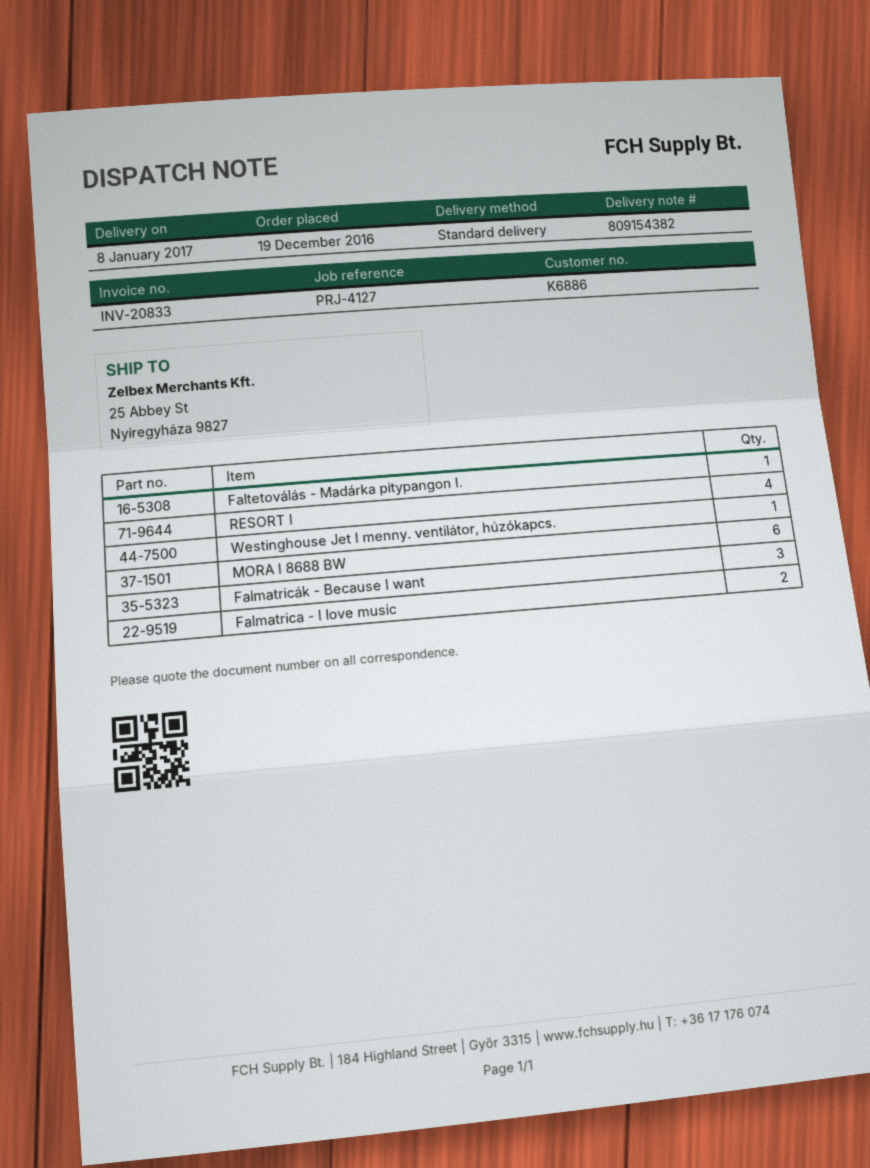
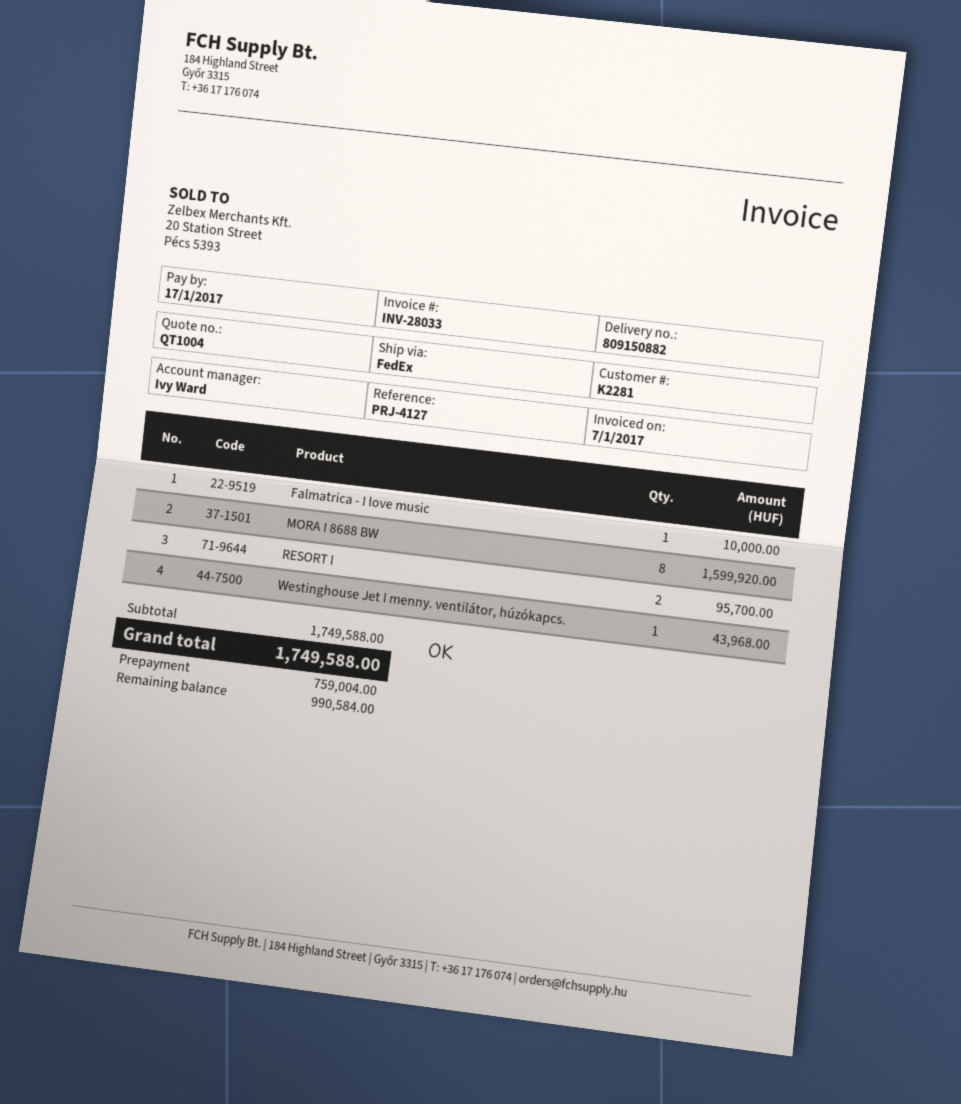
delivery note number: 809154382 -> 809150882
invoice number: INV-20833 -> INV-28033
customer number: K6886 -> K2281
shipping method: standard -> FedEx
Faltetoválás - Madárka pitypangon I.: 1 -> none
RESORT I: 4 -> 2
MORA I 8688 BW: 6 -> 8
Falmatricák - Because I want: 3 -> none
Falmatrica - I love music: 2 -> 1

